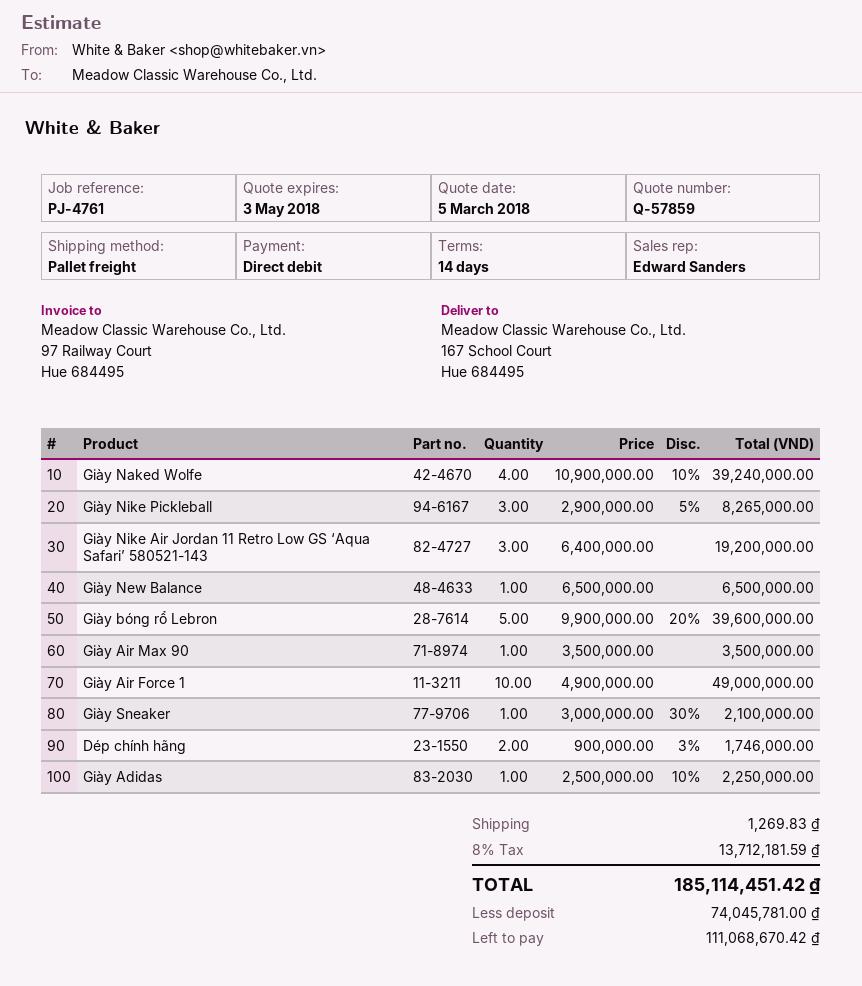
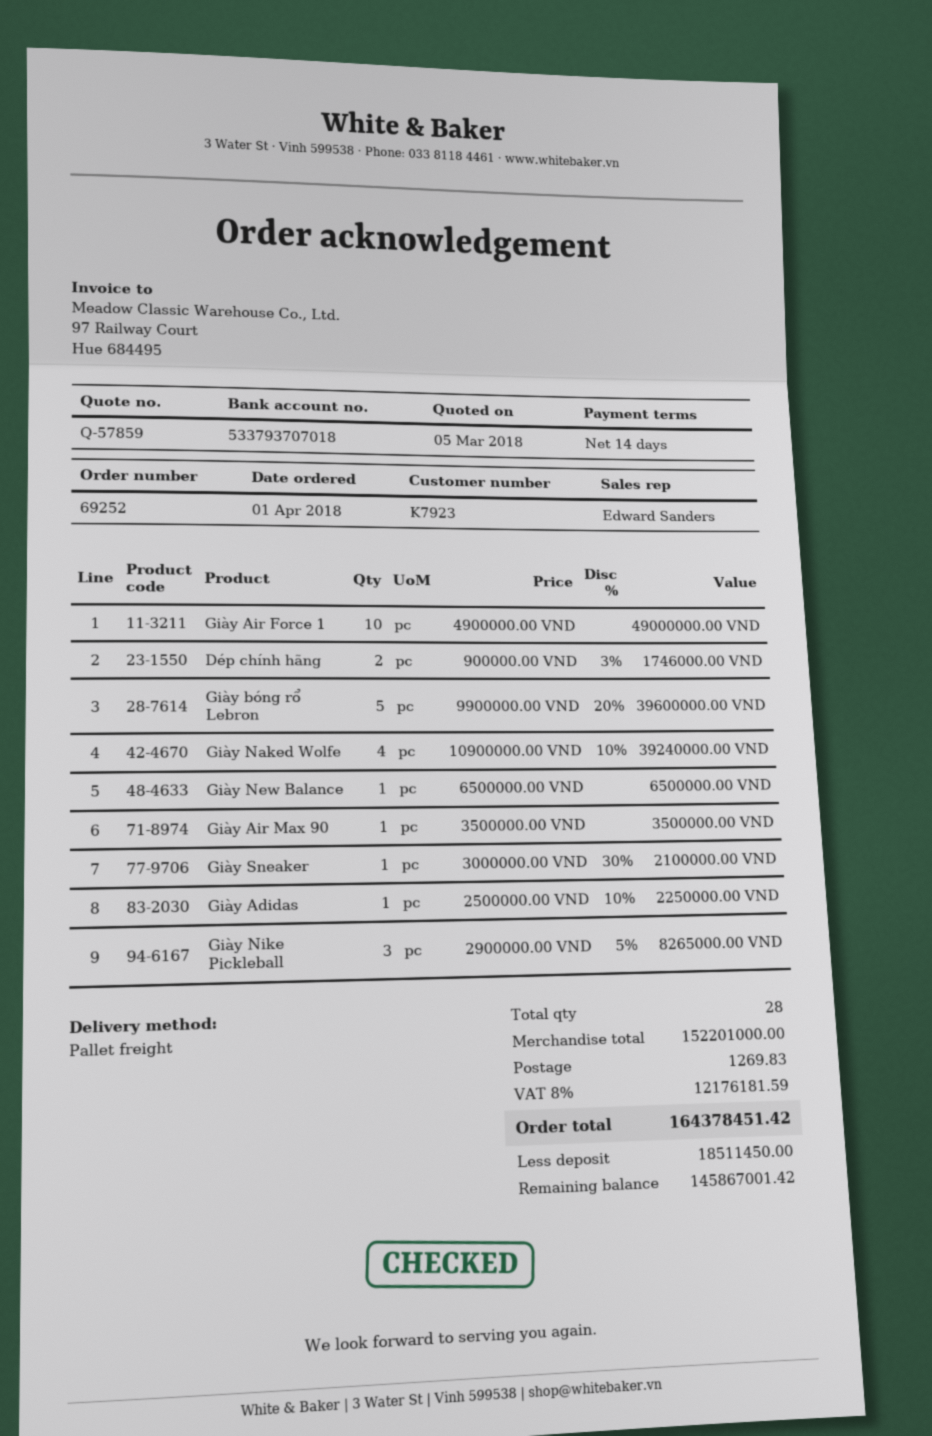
Giày Nike Air Jordan 11 Retro Low GS ‘Aqua Safari’ 580521-143: 3 x 6400000.00 = 19200000.00 -> none
tax: 8% = 13712181.59 -> 8% = 12176181.59
total: 185114451.42 -> 164378451.42
deposit: 74045781.00 -> 18511450.00
balance: 111068670.42 -> 145867001.42

